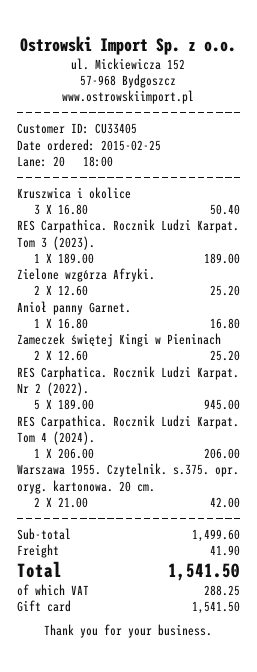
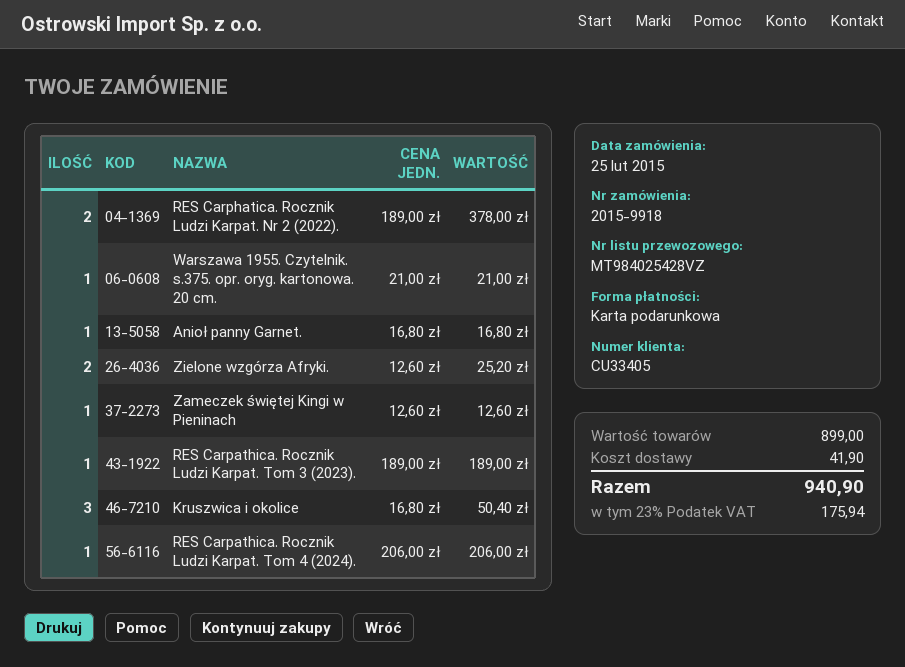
Zameczek świętej Kingi w Pieninach: 2 x 12.60 = 25.20 -> 1 x 12.60 = 12.60
RES Carphatica. Rocznik Ludzi Karpat. Nr 2 (2022).: 5 x 189.00 = 945.00 -> 2 x 189.00 = 378.00
Warszawa 1955. Czytelnik. s.375. opr. oryg. kartonowa. 20 cm.: 2 x 21.00 = 42.00 -> 1 x 21.00 = 21.00
subtotal: 1499.60 -> 899.00
tax: 288.25 -> 175.94
total: 1541.50 -> 940.90

